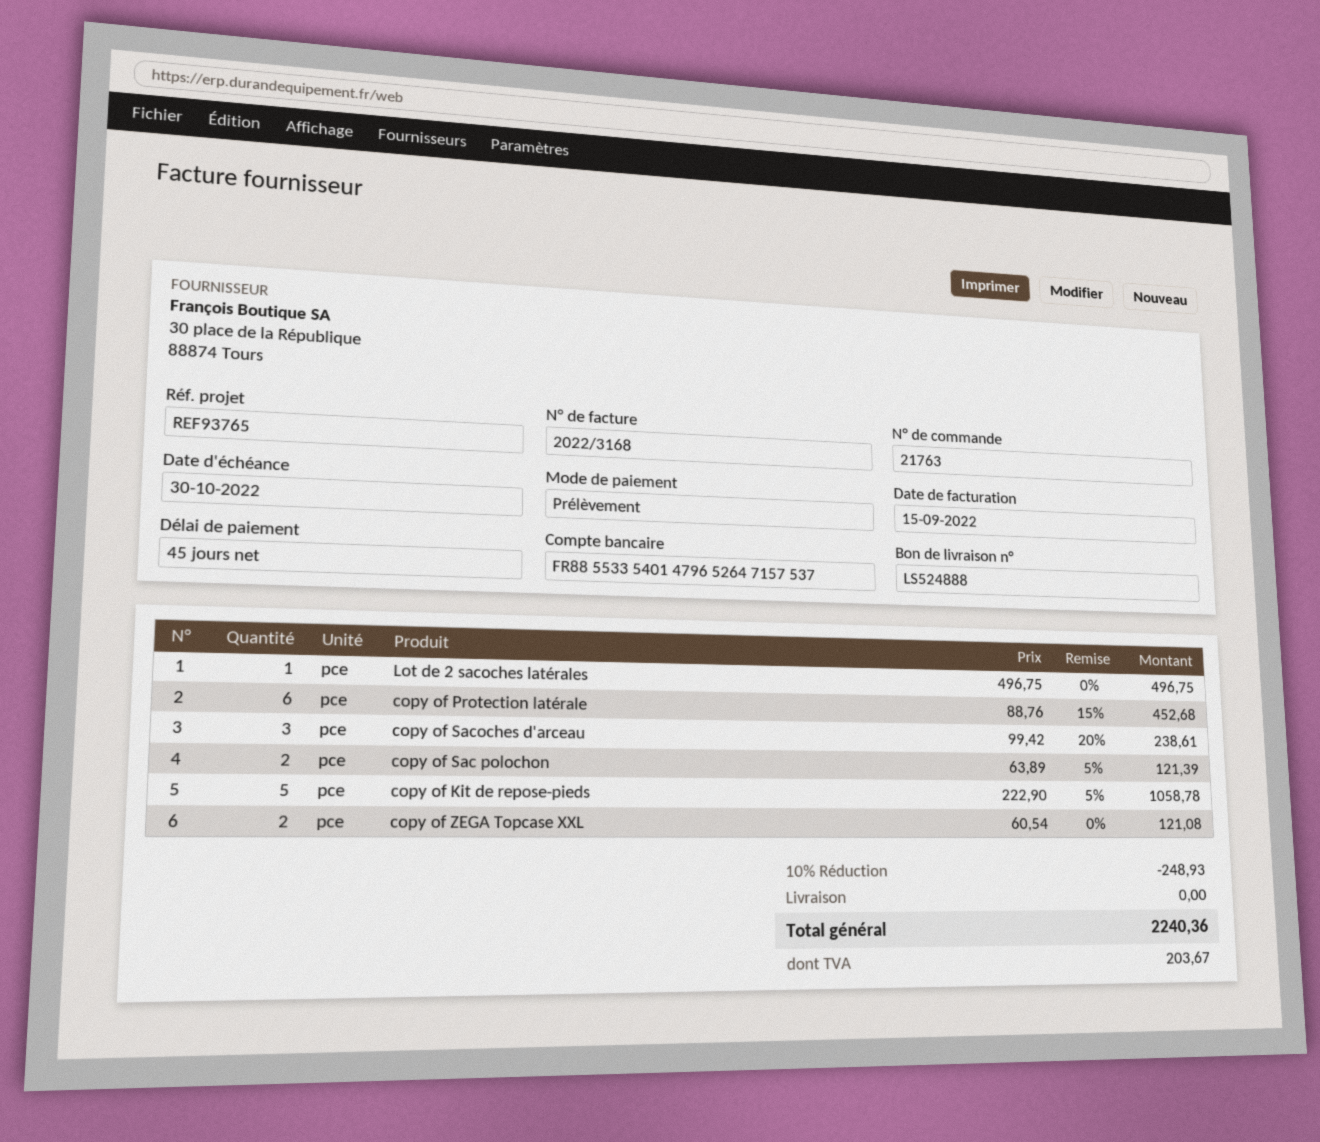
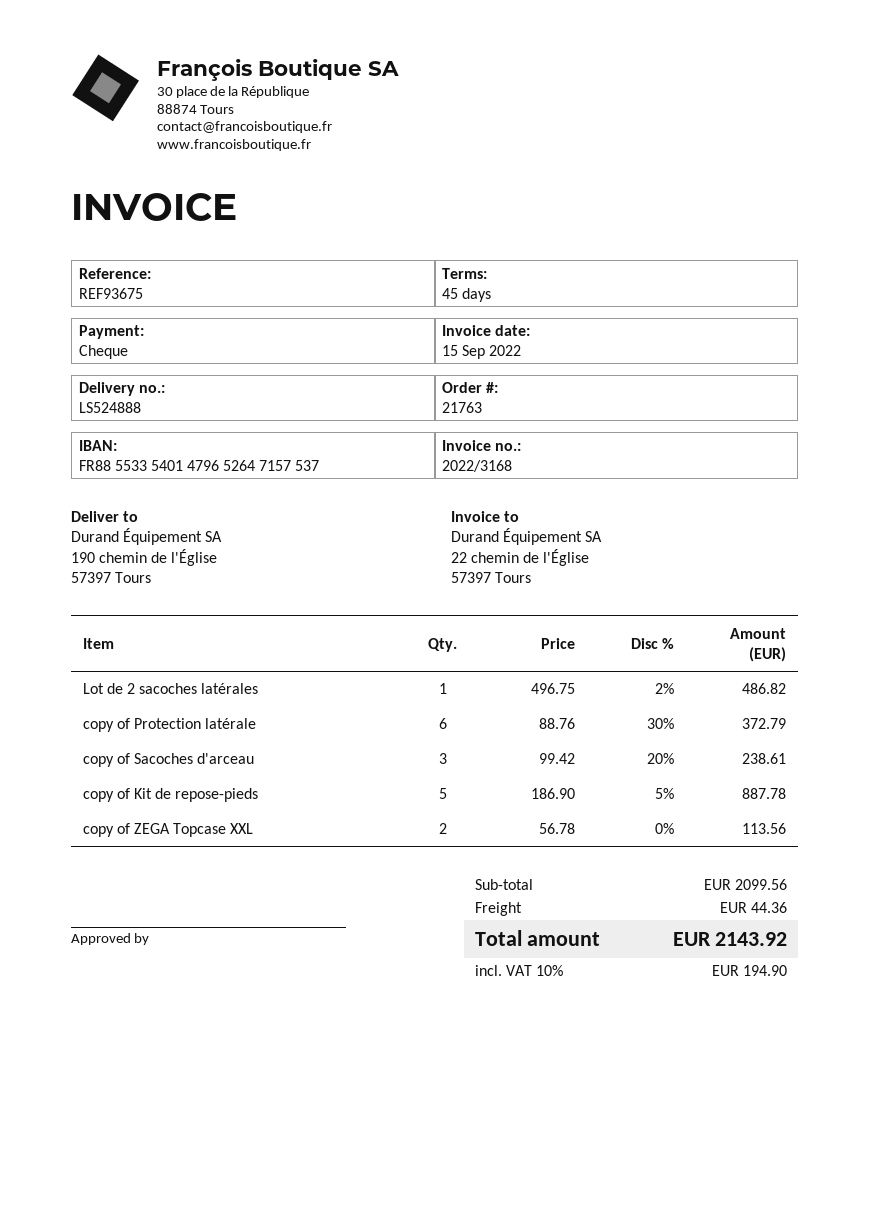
reference: REF93765 -> REF93675
payment method: direct debit -> cheque
Lot de 2 sacoches latérales: 1 x 496.75 = 496.75 -> 1 x 496.75 - 2% = 486.82
copy of Protection latérale: 6 x 88.76 - 15% = 452.68 -> 6 x 88.76 - 30% = 372.79
copy of Sac polochon: 2 x 63.89 - 5% = 121.39 -> none
copy of Kit de repose-pieds: 5 x 222.90 - 5% = 1058.78 -> 5 x 186.90 - 5% = 887.78
copy of ZEGA Topcase XXL: 2 x 60.54 = 121.08 -> 2 x 56.78 = 113.56
discount: 10% = 248.93 -> none
shipping: 0.00 -> 44.36
tax: 203.67 -> 194.90
total: 2240.36 -> 2143.92

